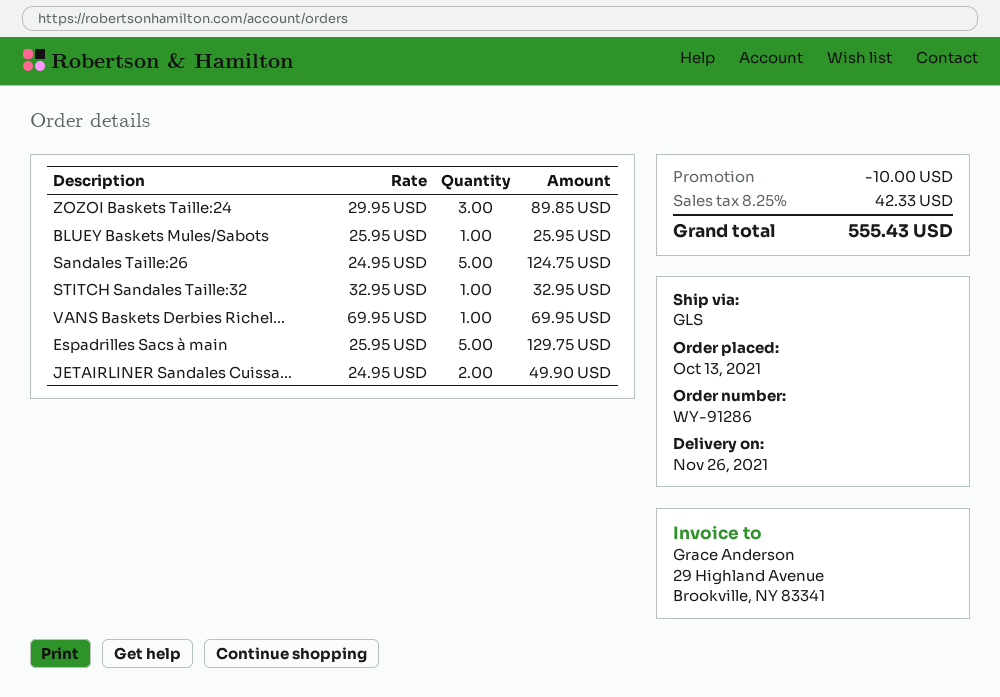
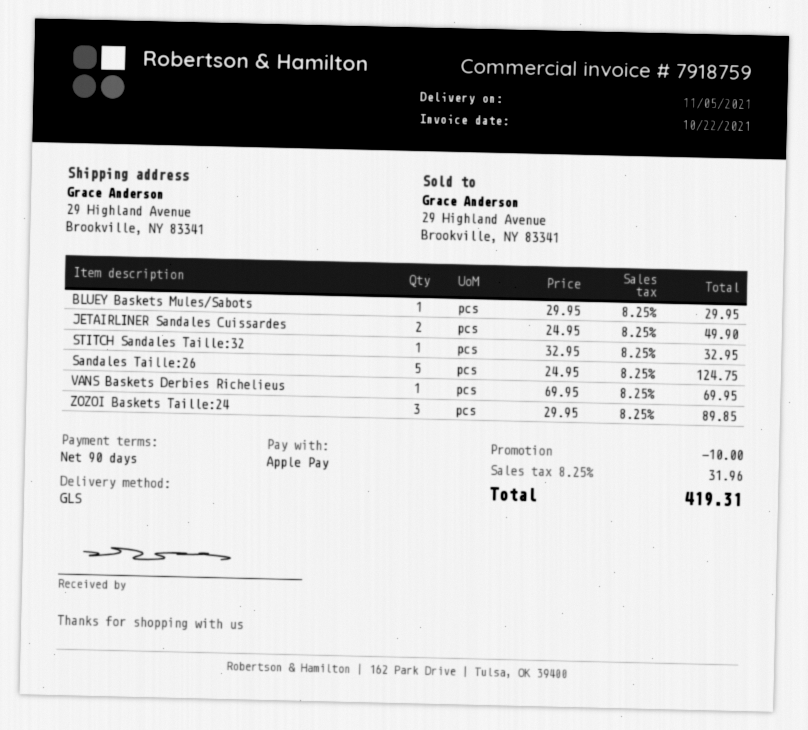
delivery date: 2021-11-26 -> 2021-11-05
BLUEY Baskets Mules/Sabots: 1 x 25.95 = 25.95 -> 1 x 29.95 = 29.95
Espadrilles Sacs à main: 5 x 25.95 = 129.75 -> none
tax: 8.25% = 42.33 -> 8.25% = 31.96
total: 555.43 -> 419.31

